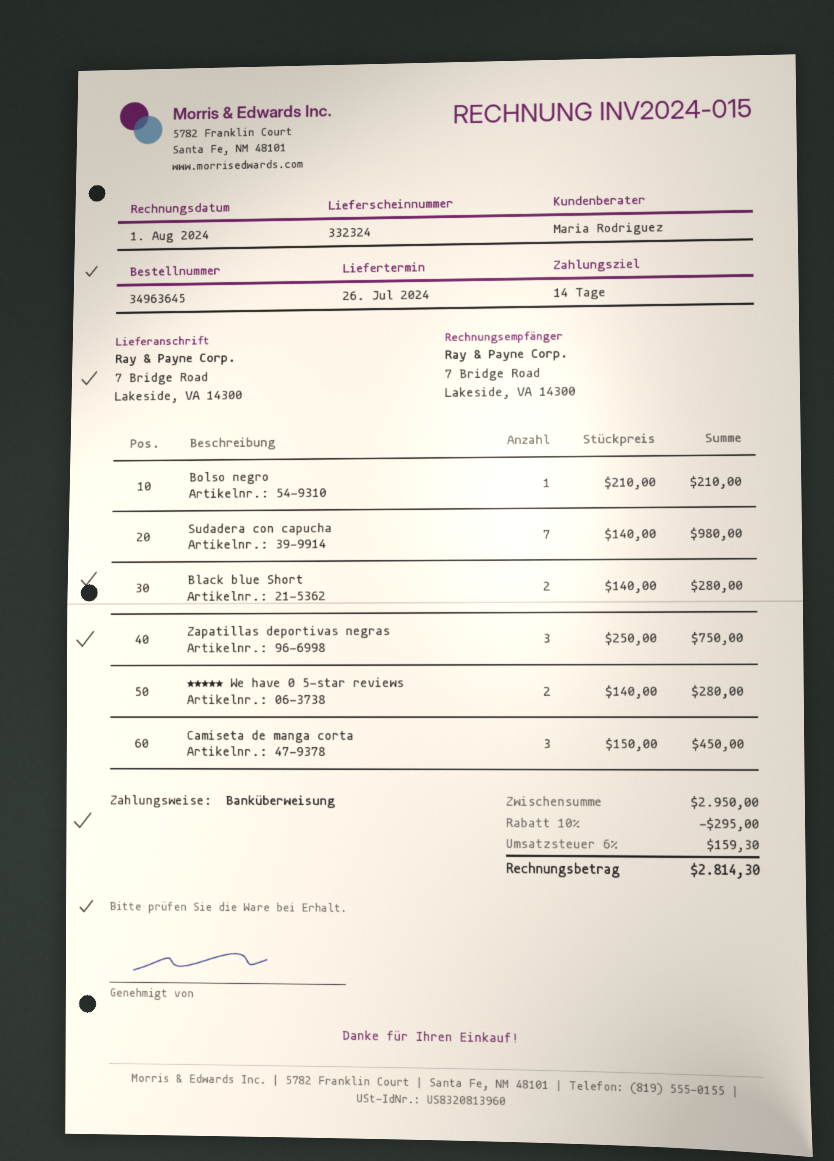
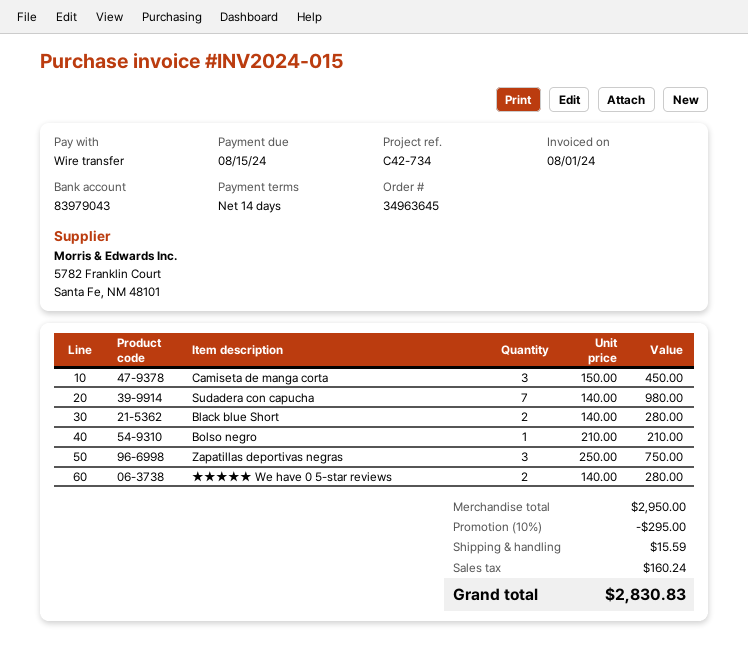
shipping: none -> 15.59
tax: 159.30 -> 160.24
total: 2814.30 -> 2830.83

